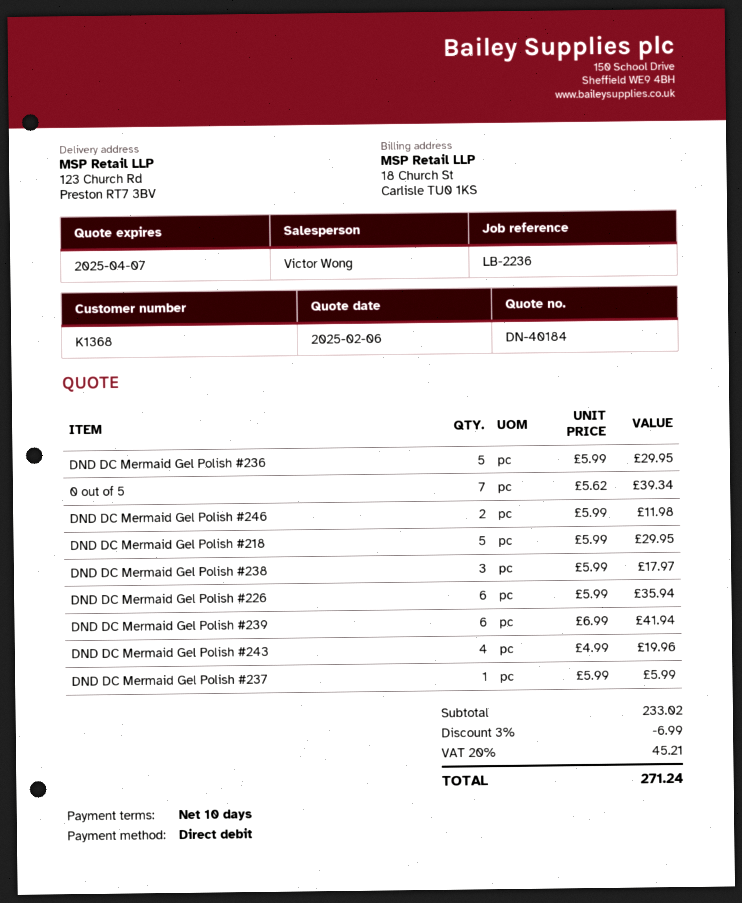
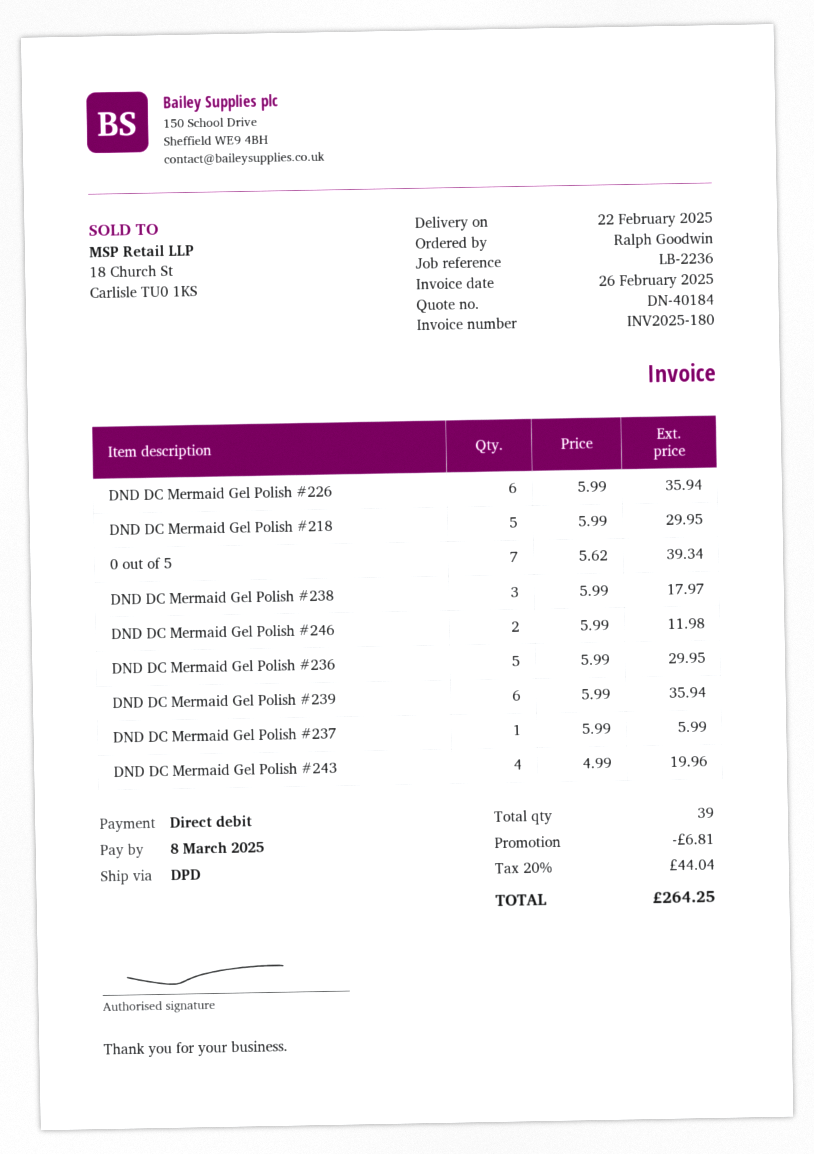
DND DC Mermaid Gel Polish #239: 6 x 6.99 = 41.94 -> 6 x 5.99 = 35.94
discount: 6.99 -> 6.81
tax: 20% = 45.21 -> 20% = 44.04
total: 271.24 -> 264.25

